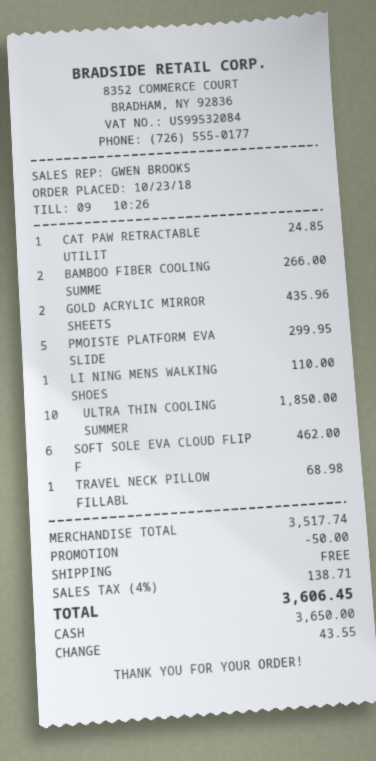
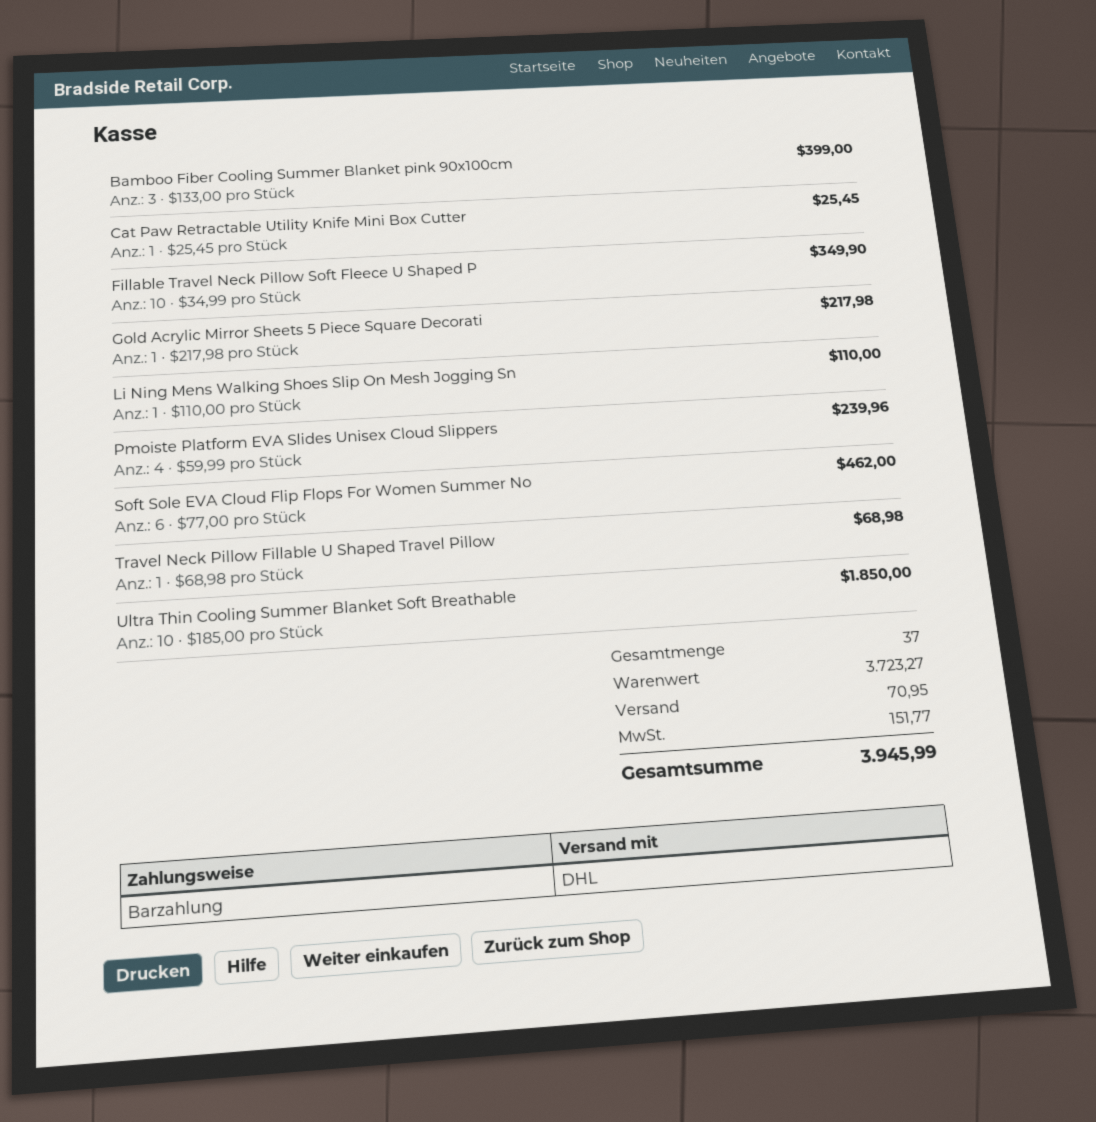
CAT PAW RETRACTABLE UTILIT: 1 for 24.85 -> 1 for 25.45
BAMBOO FIBER COOLING SUMME: 2 for 266.00 -> 3 for 399.00
GOLD ACRYLIC MIRROR SHEETS: 2 for 435.96 -> 1 for 217.98
PMOISTE PLATFORM EVA SLIDE: 5 for 299.95 -> 4 for 239.96
Fillable Travel Neck Pillow Soft Fleece U Shaped P: none -> 10 for 349.90
subtotal: 3517.74 -> 3723.27
discount: 50.00 -> none
shipping: 0.00 -> 70.95
tax: 138.71 -> 151.77
total: 3606.45 -> 3945.99

